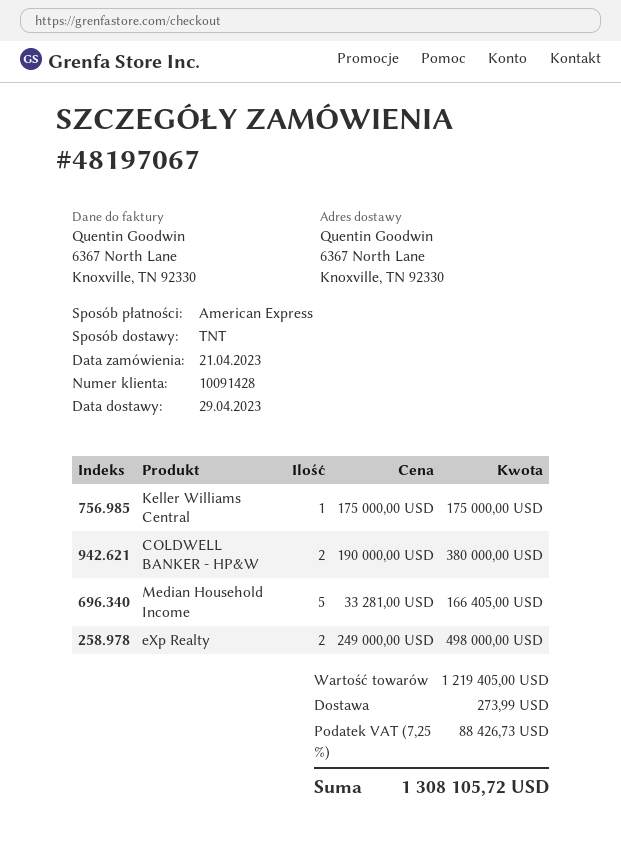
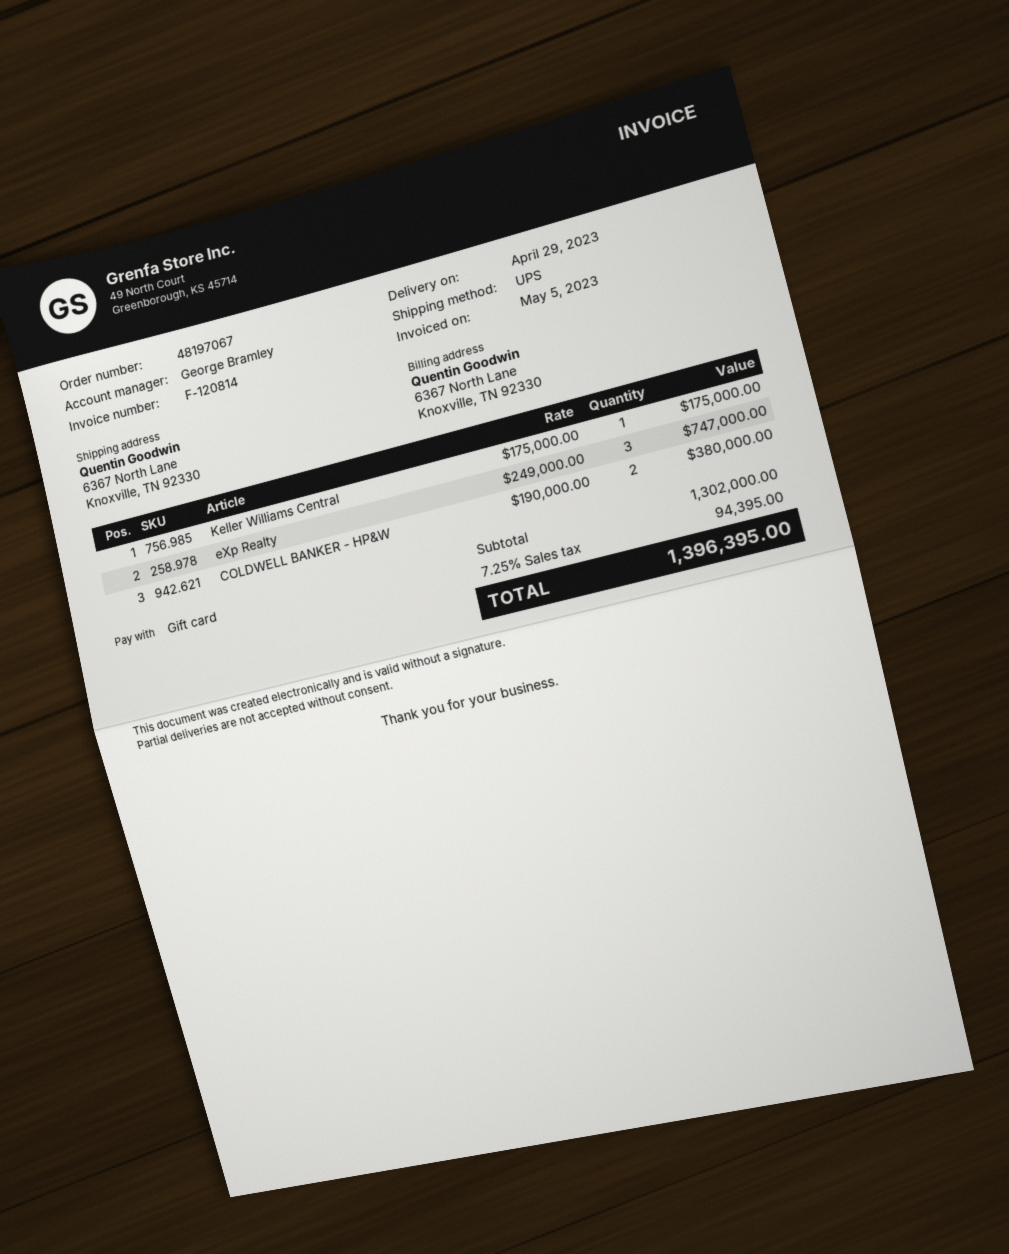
payment method: American Express -> gift card
shipping method: TNT -> UPS
Median Household Income: 5 x 33281.00 = 166405.00 -> none
eXp Realty: 2 x 249000.00 = 498000.00 -> 3 x 249000.00 = 747000.00
subtotal: 1219405.00 -> 1302000.00
shipping: 273.99 -> none
tax: 7.25% = 88426.73 -> 7.25% = 94395.00
total: 1308105.72 -> 1396395.00

